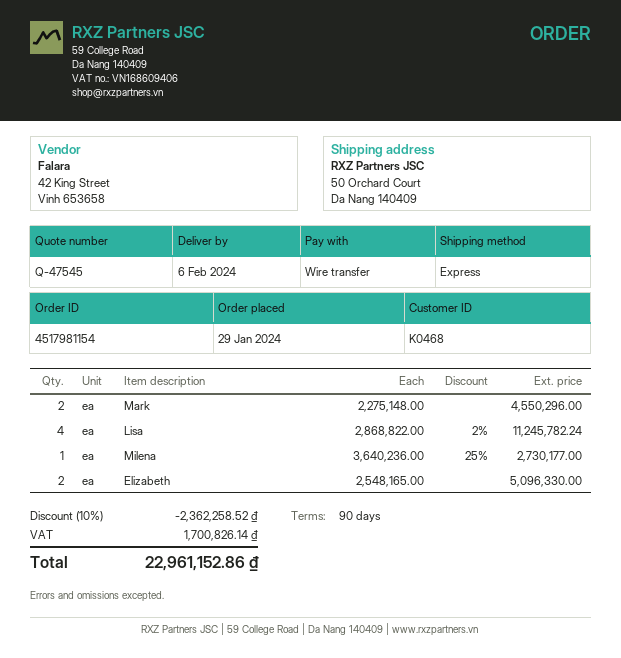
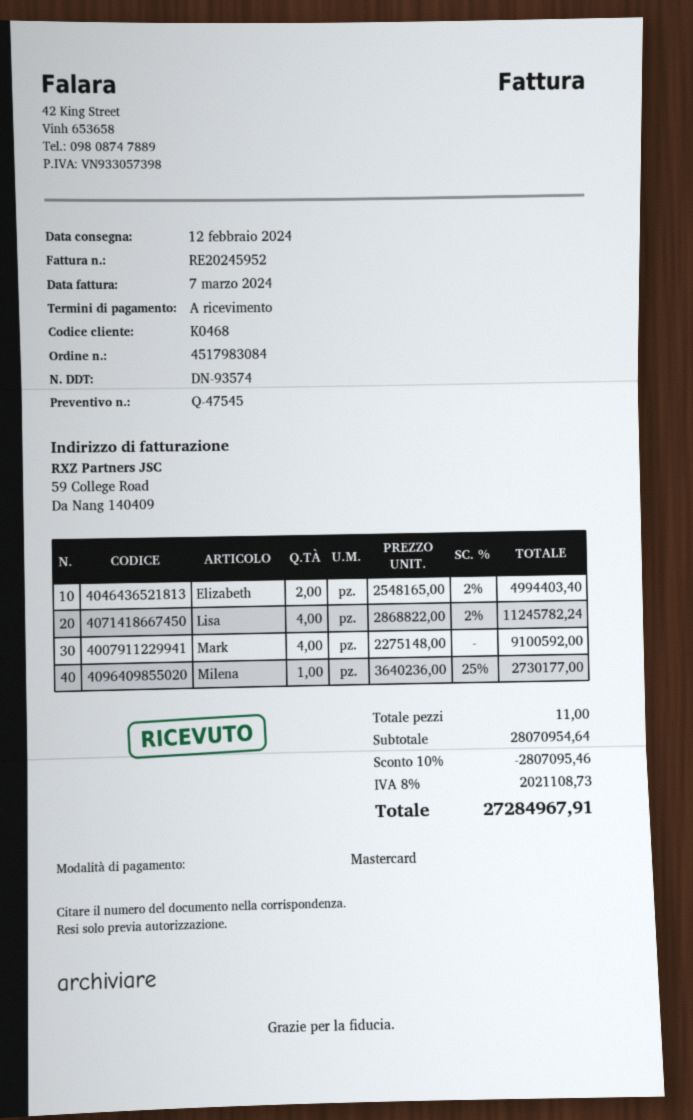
order number: 4517981154 -> 4517983084
delivery date: 2024-02-06 -> 2024-02-12
payment terms: 90 days -> on receipt
payment method: bank transfer -> Mastercard
Mark: 2 x 2275148.00 = 4550296.00 -> 4 x 2275148.00 = 9100592.00
Elizabeth: 2 x 2548165.00 = 5096330.00 -> 2 x 2548165.00 - 2% = 4994403.40
discount: 10% = 2362258.52 -> 10% = 2807095.46
tax: 1700826.14 -> 2021108.73
total: 22961152.86 -> 27284967.91

